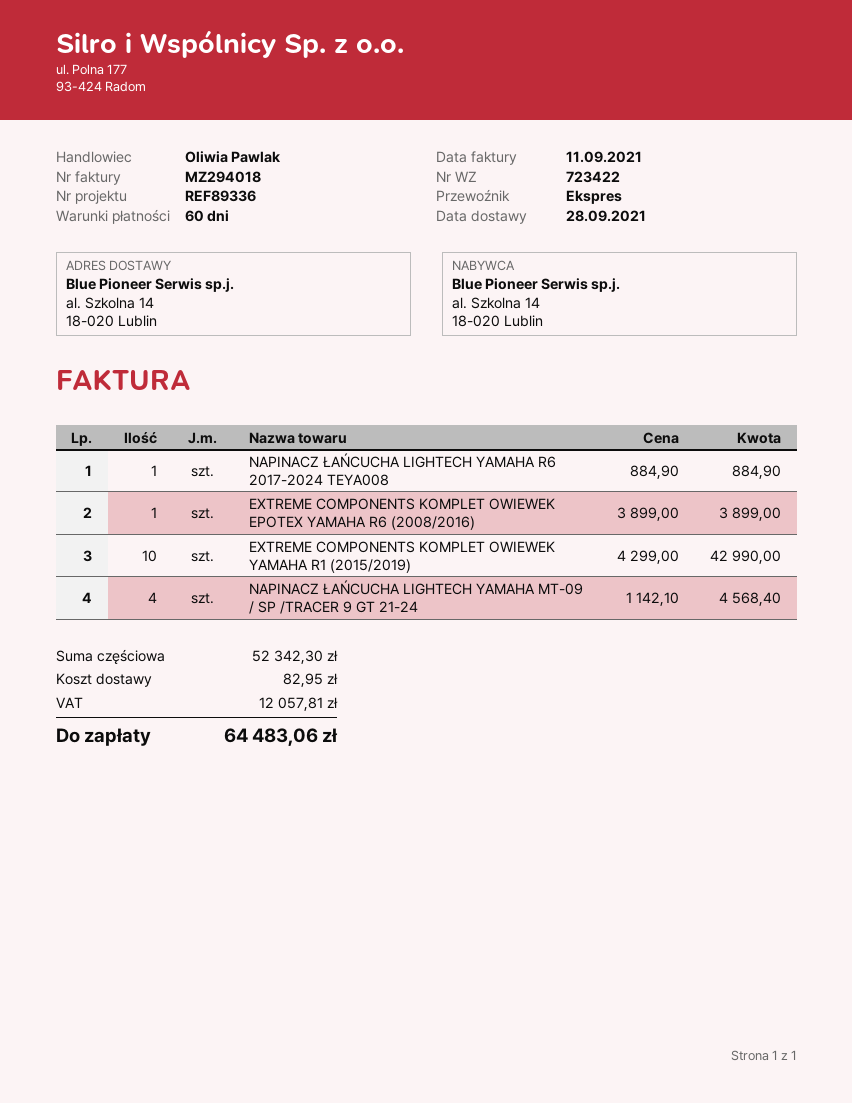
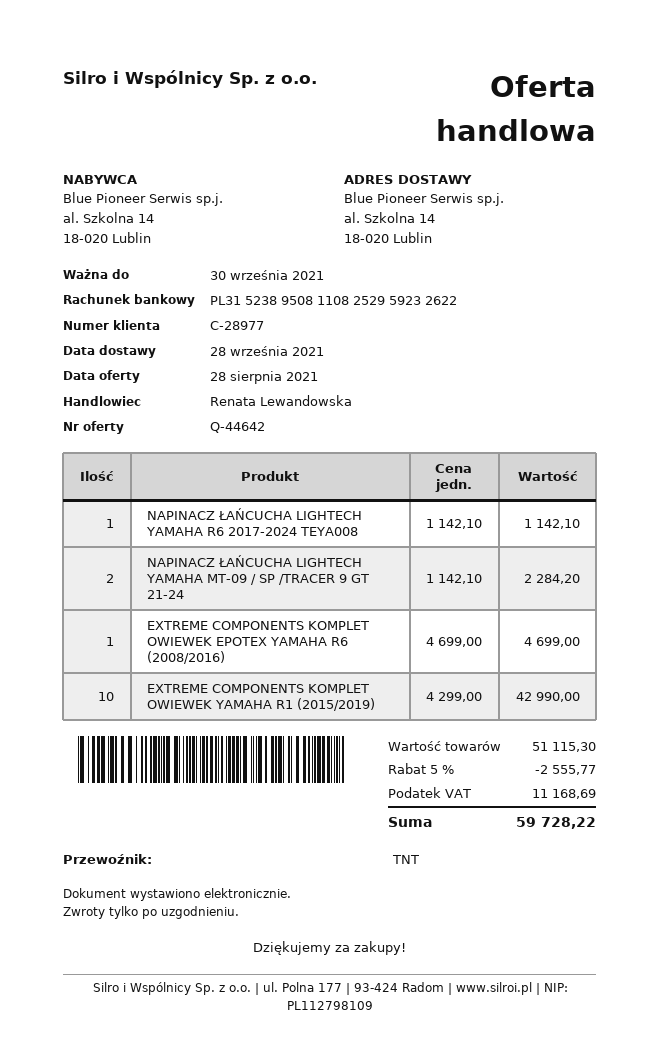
sales rep: Oliwia Pawlak -> Renata Lewandowska
shipping method: express -> TNT
NAPINACZ ŁAŃCUCHA LIGHTECH YAMAHA R6 2017-2024 TEYA008: 1 x 884.90 = 884.90 -> 1 x 1142.10 = 1142.10
EXTREME COMPONENTS KOMPLET OWIEWEK EPOTEX YAMAHA R6 (2008/2016): 1 x 3899.00 = 3899.00 -> 1 x 4699.00 = 4699.00
NAPINACZ ŁAŃCUCHA LIGHTECH YAMAHA MT-09 / SP /TRACER 9 GT 21-24: 4 x 1142.10 = 4568.40 -> 2 x 1142.10 = 2284.20
subtotal: 52342.30 -> 51115.30
discount: none -> 5% = 2555.77
shipping: 82.95 -> none
tax: 12057.81 -> 11168.69
total: 64483.06 -> 59728.22

